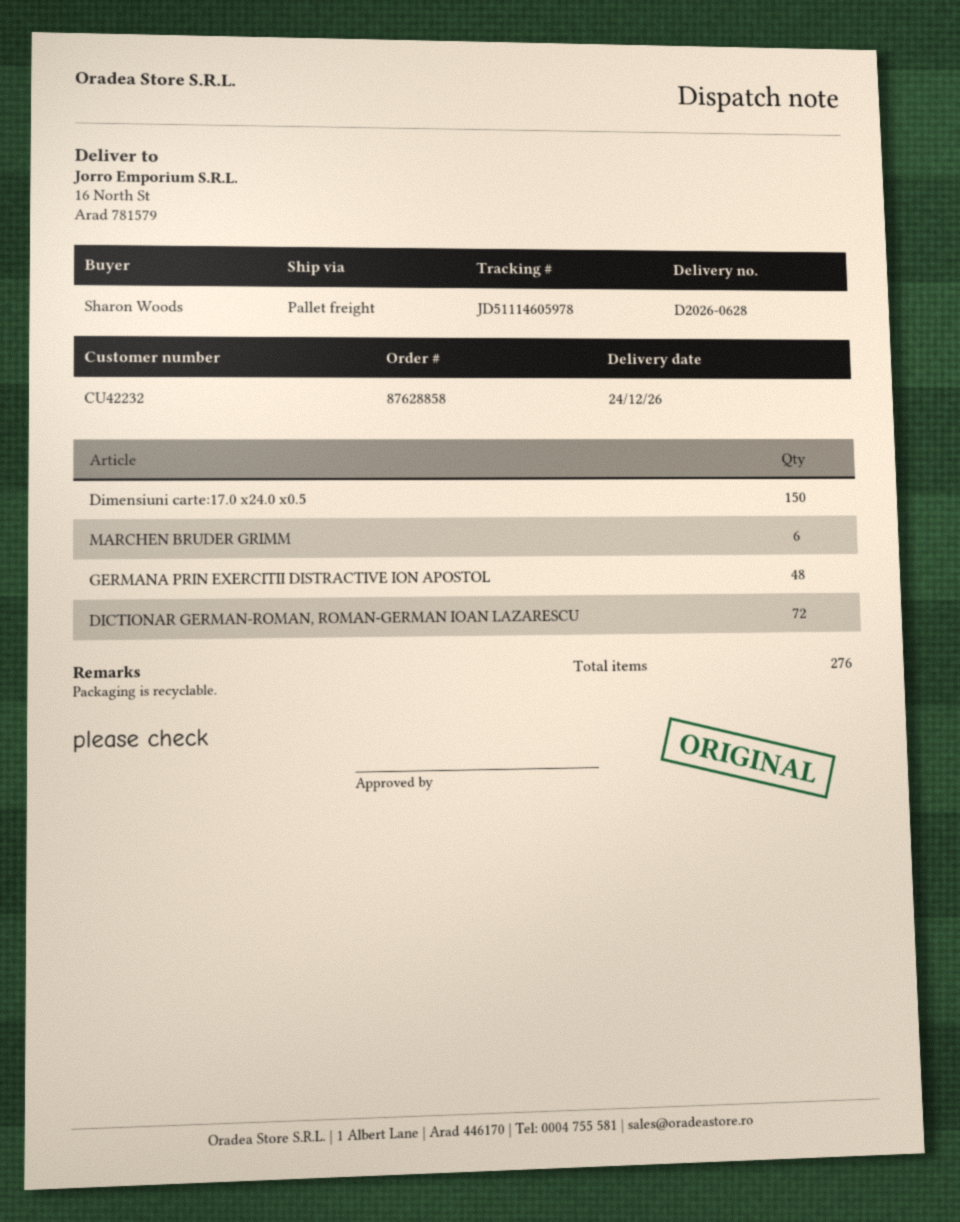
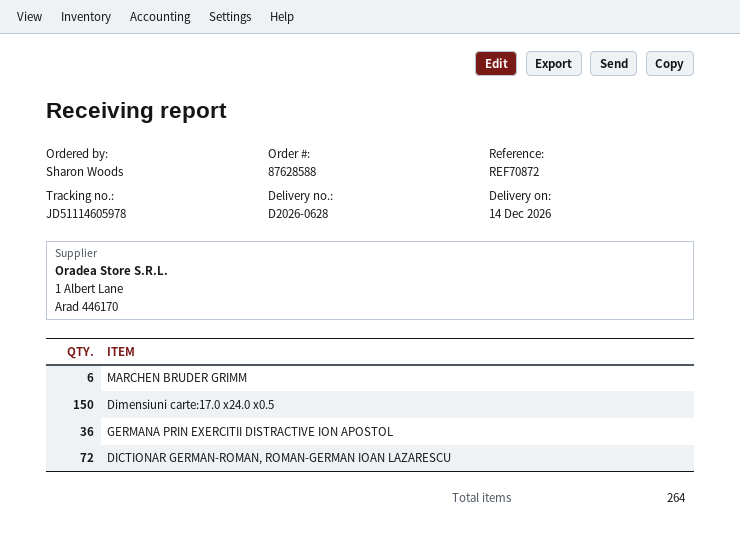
order number: 87628858 -> 87628588
delivery date: 2026-12-24 -> 2026-12-14
GERMANA PRIN EXERCITII DISTRACTIVE ION APOSTOL: 48 -> 36
total quantity: 276 -> 264

